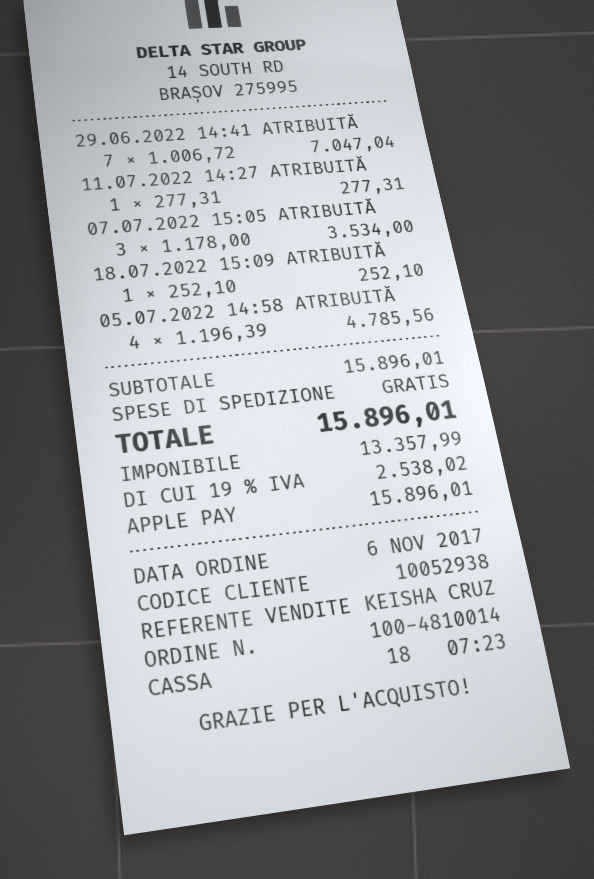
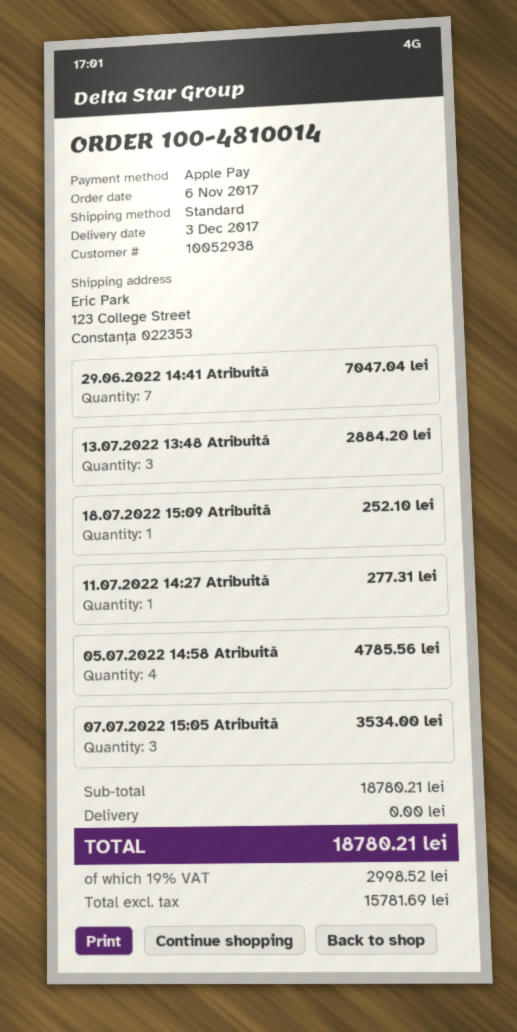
13.07.2022 13:48 Atribuită: none -> 3 for 2884.20
subtotal: 15896.01 -> 18780.21
net: 13357.99 -> 15781.69
tax: 19% = 2538.02 -> 19% = 2998.52
total: 15896.01 -> 18780.21

